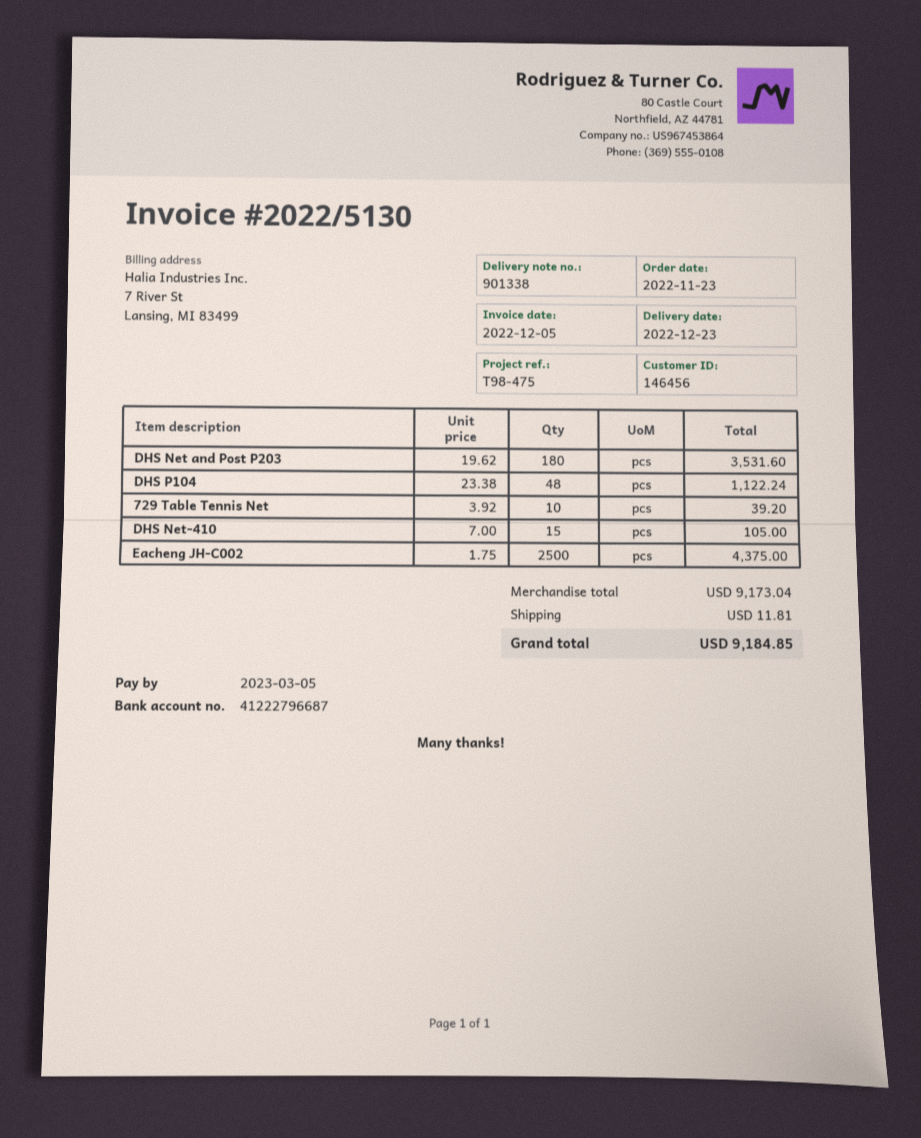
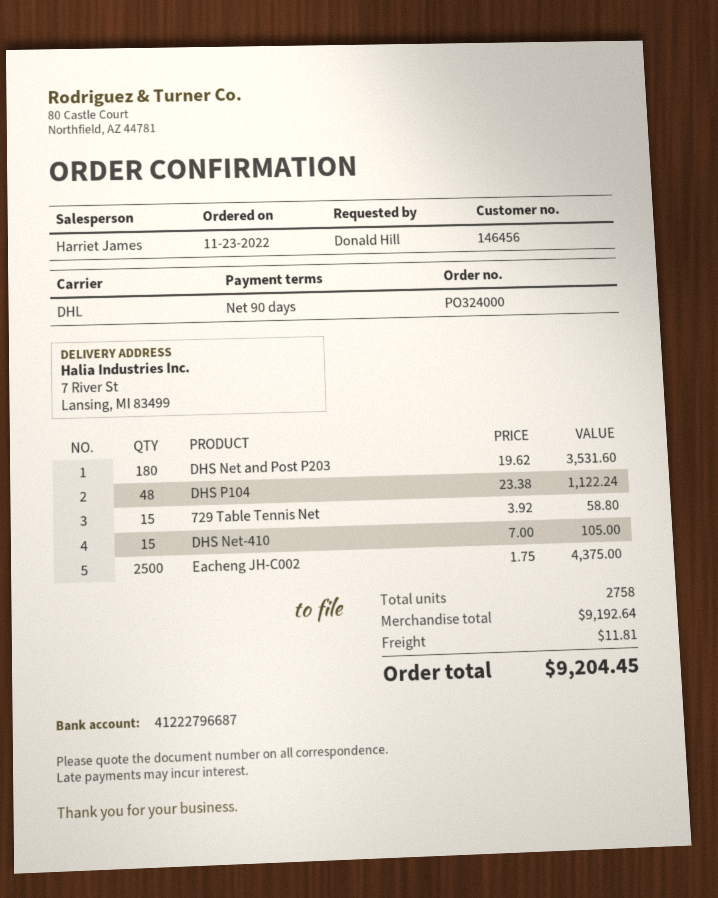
729 Table Tennis Net: 10 x 3.92 = 39.20 -> 15 x 3.92 = 58.80
subtotal: 9173.04 -> 9192.64
total: 9184.85 -> 9204.45

